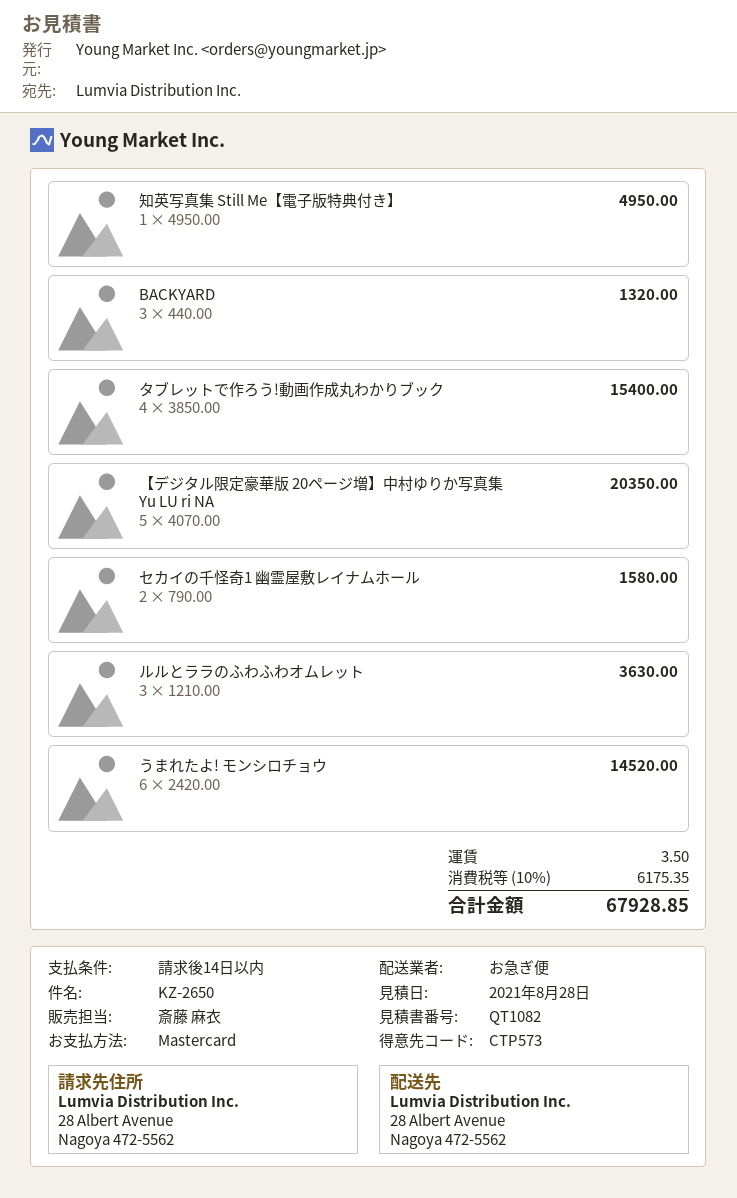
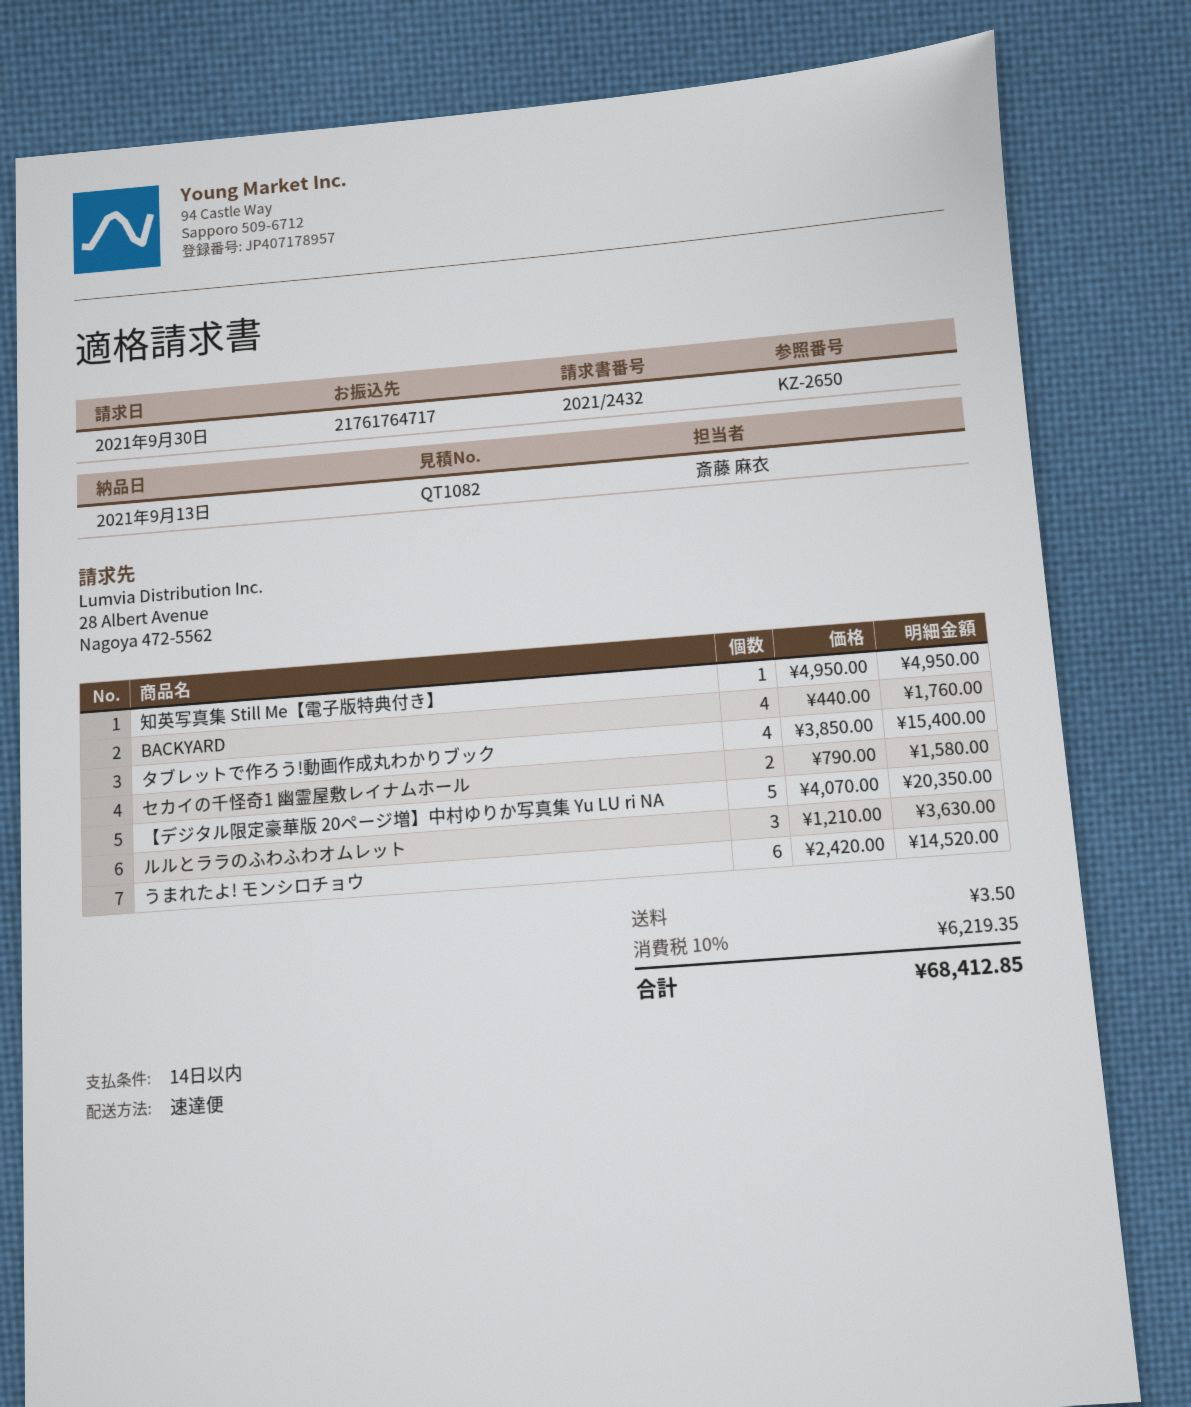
BACKYARD: 3 x 440.00 = 1320.00 -> 4 x 440.00 = 1760.00
tax: 10% = 6175.35 -> 10% = 6219.35
total: 67928.85 -> 68412.85

